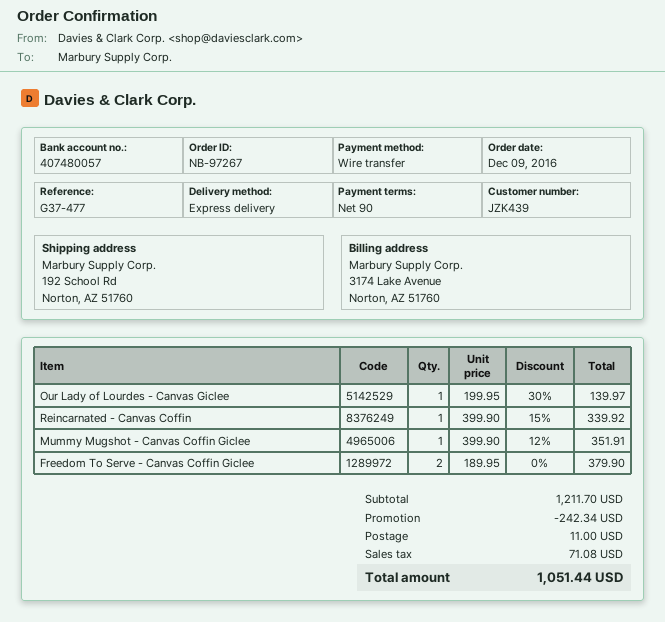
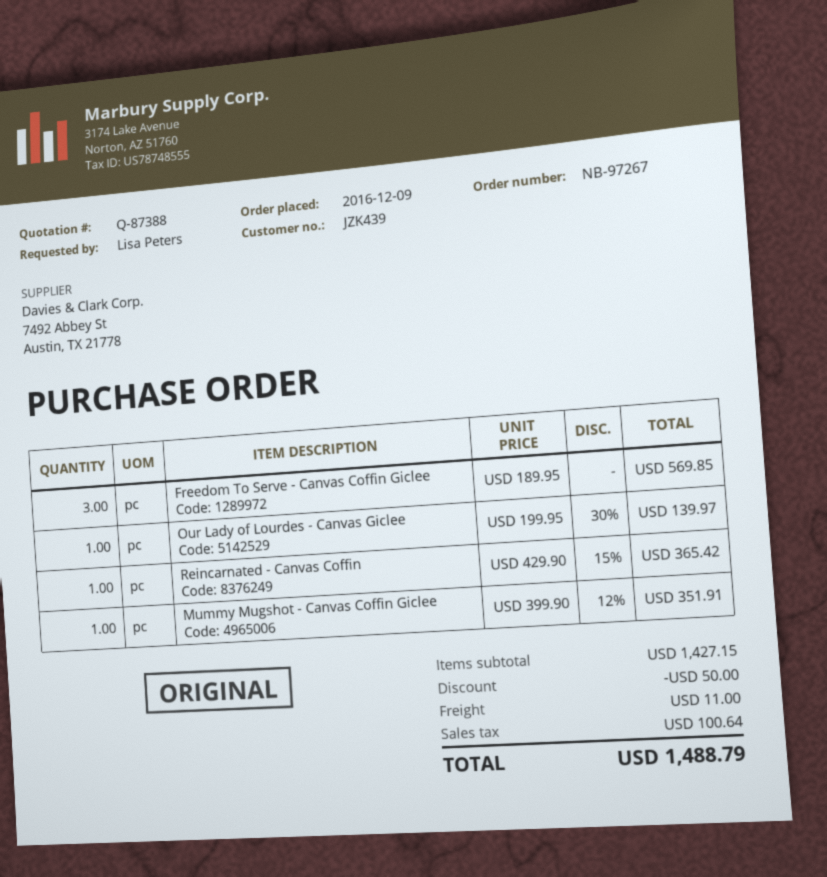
Reincarnated - Canvas Coffin: 1 x 399.90 - 15% = 339.92 -> 1 x 429.90 - 15% = 365.42
Freedom To Serve - Canvas Coffin Giclee: 2 x 189.95 = 379.90 -> 3 x 189.95 = 569.85
subtotal: 1211.70 -> 1427.15
discount: 242.34 -> 50.00
tax: 71.08 -> 100.64
total: 1051.44 -> 1488.79

